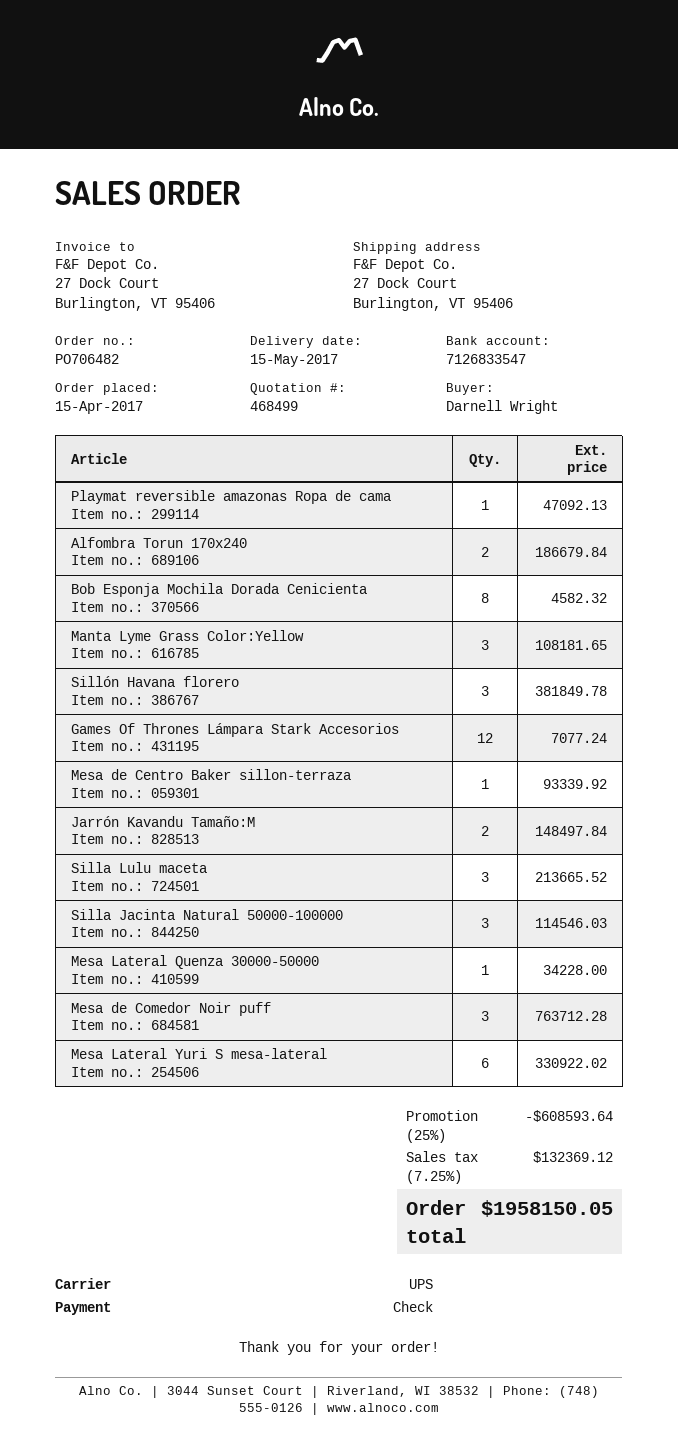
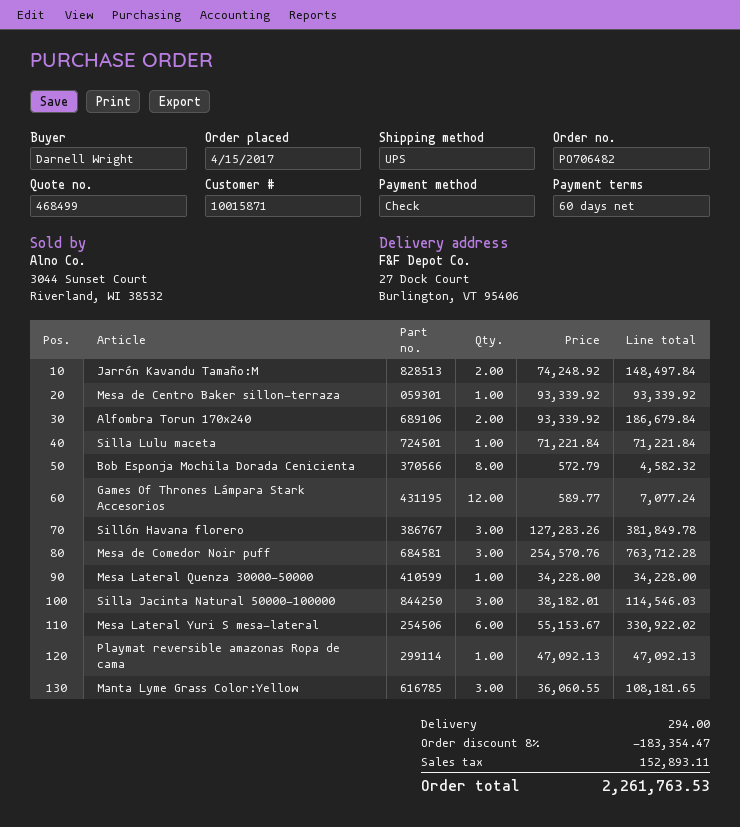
Silla Lulu maceta: 3 for 213665.52 -> 1 for 71221.84
discount: 25% = 608593.64 -> 8% = 183354.47
shipping: none -> 294.00
tax: 132369.12 -> 152893.11
total: 1958150.05 -> 2261763.53

